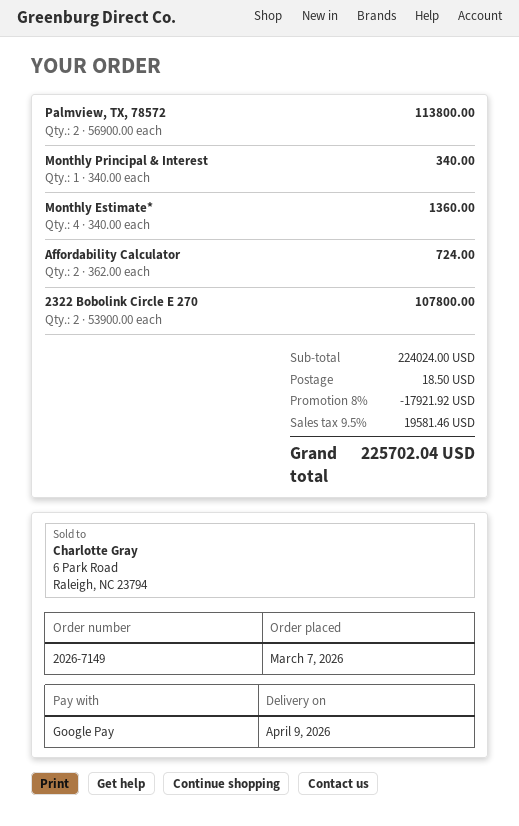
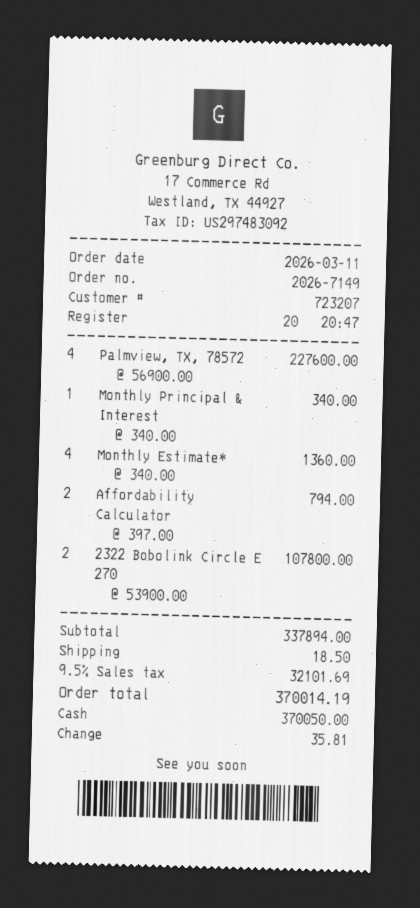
order date: 2026-03-07 -> 2026-03-11
payment method: Google Pay -> cash
Palmview, TX, 78572: 2 x 56900.00 = 113800.00 -> 4 x 56900.00 = 227600.00
Affordability Calculator: 2 x 362.00 = 724.00 -> 2 x 397.00 = 794.00
subtotal: 224024.00 -> 337894.00
discount: 8% = 17921.92 -> none
tax: 9.5% = 19581.46 -> 9.5% = 32101.69
total: 225702.04 -> 370014.19

